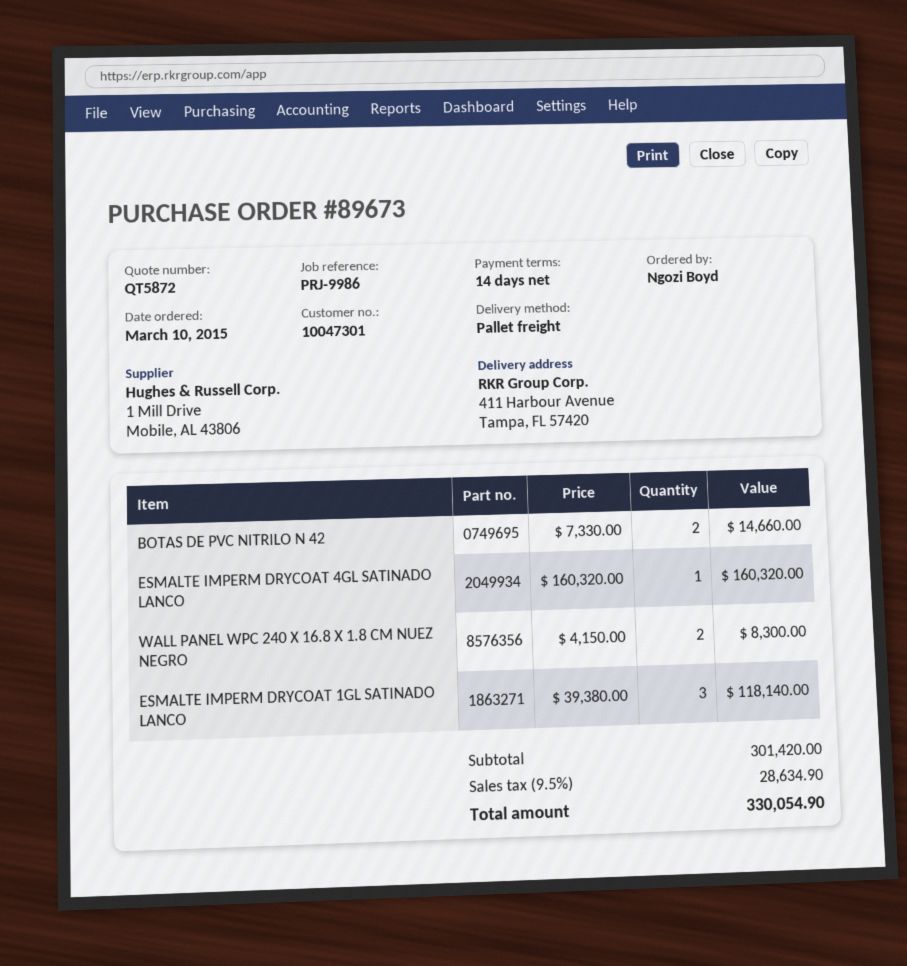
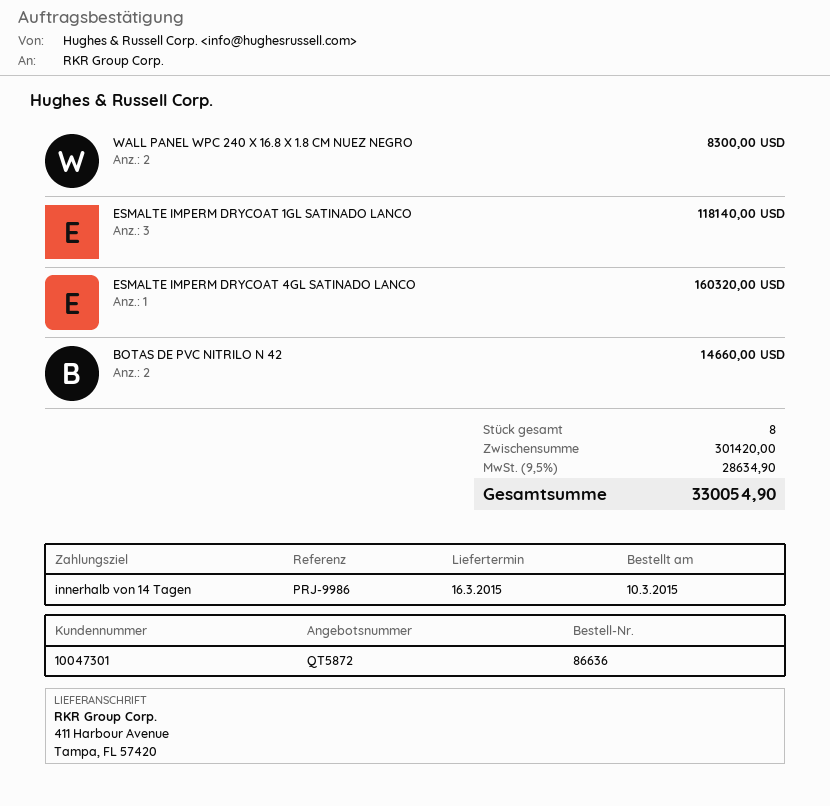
order number: 89673 -> 86636

